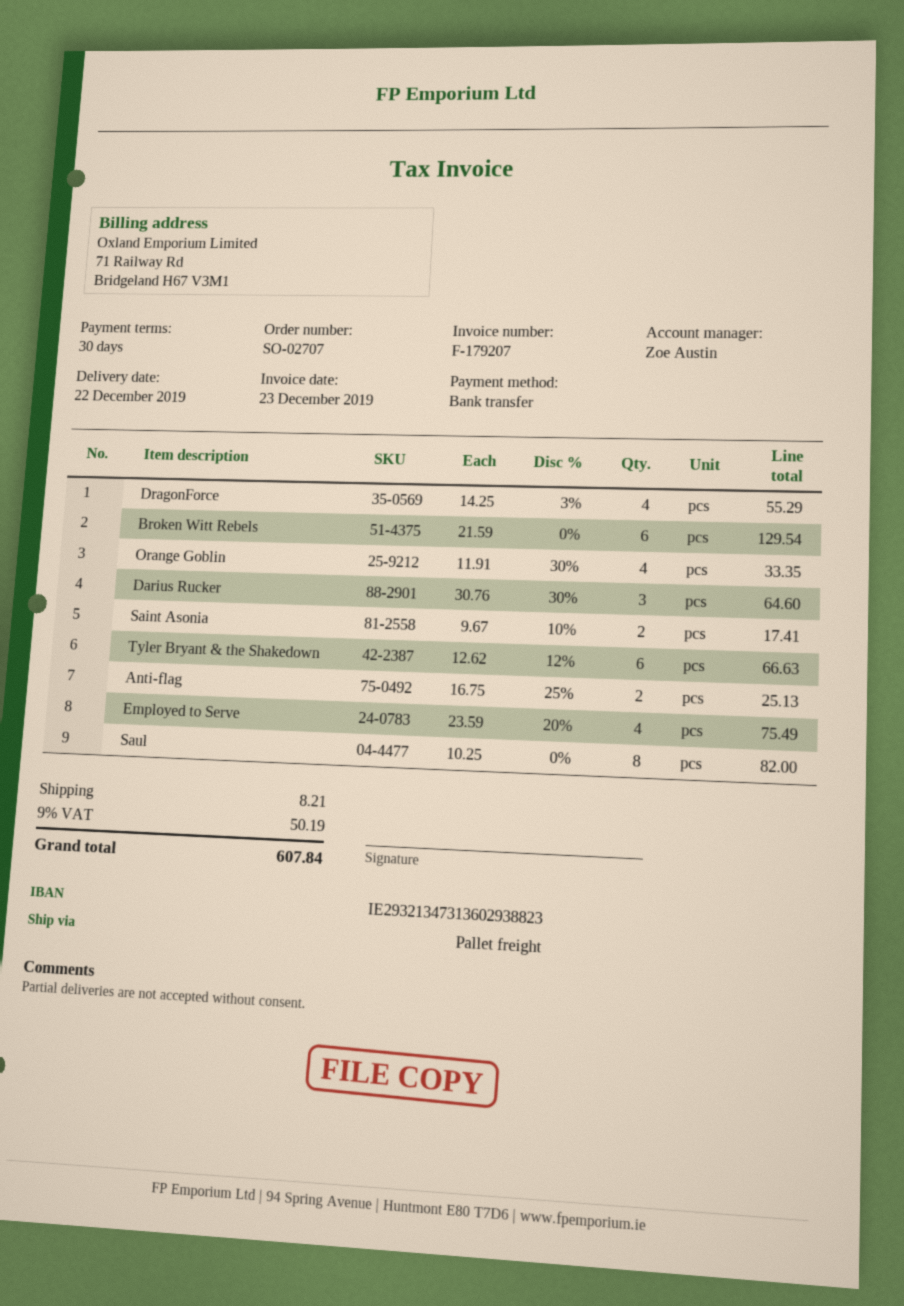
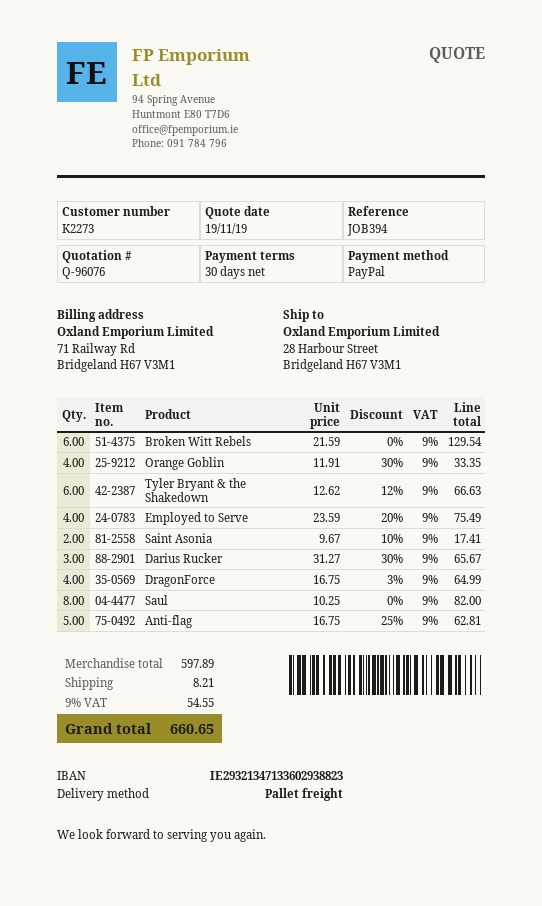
payment method: bank transfer -> PayPal
bank account: IE29321347313602938823 -> IE29321347133602938823
DragonForce: 4 x 14.25 - 3% = 55.29 -> 4 x 16.75 - 3% = 64.99
Darius Rucker: 3 x 30.76 - 30% = 64.60 -> 3 x 31.27 - 30% = 65.67
Anti-flag: 2 x 16.75 - 25% = 25.13 -> 5 x 16.75 - 25% = 62.81
tax: 9% = 50.19 -> 9% = 54.55
total: 607.84 -> 660.65

